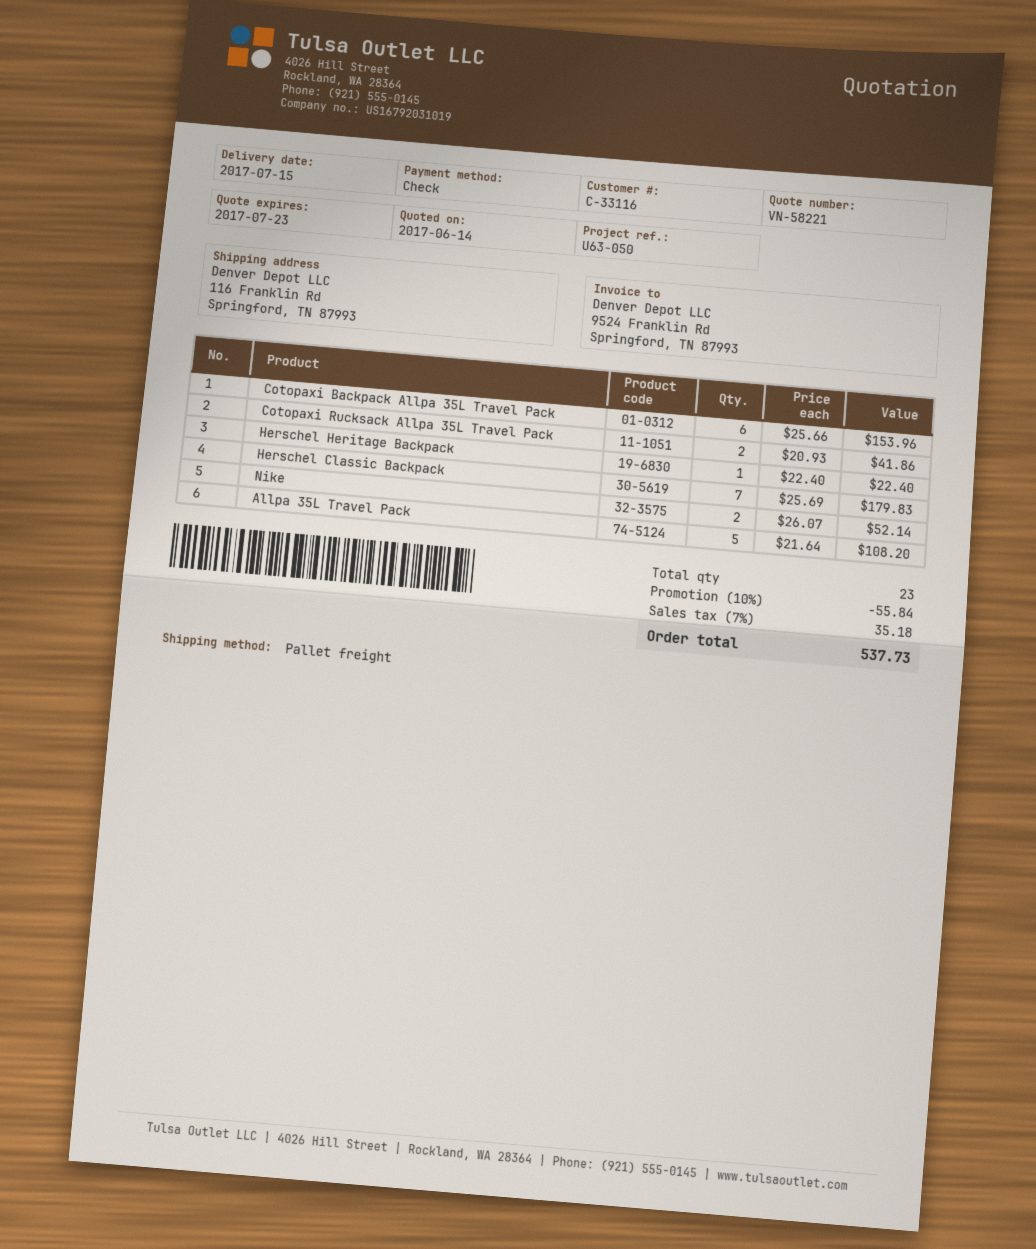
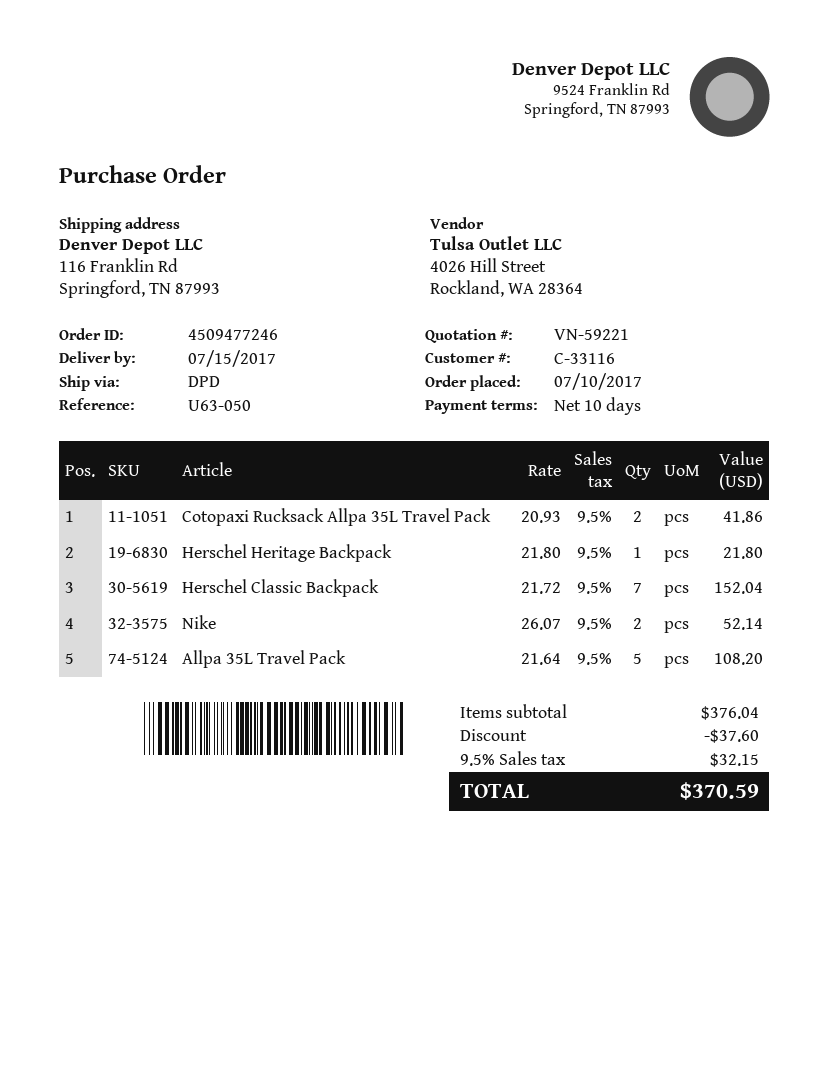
quote number: VN-58221 -> VN-59221
shipping method: pallet freight -> DPD
Cotopaxi Backpack Allpa 35L Travel Pack: 6 x 25.66 = 153.96 -> none
Herschel Heritage Backpack: 1 x 22.40 = 22.40 -> 1 x 21.80 = 21.80
Herschel Classic Backpack: 7 x 25.69 = 179.83 -> 7 x 21.72 = 152.04
discount: 55.84 -> 37.60
tax: 7% = 35.18 -> 9.5% = 32.15
total: 537.73 -> 370.59

